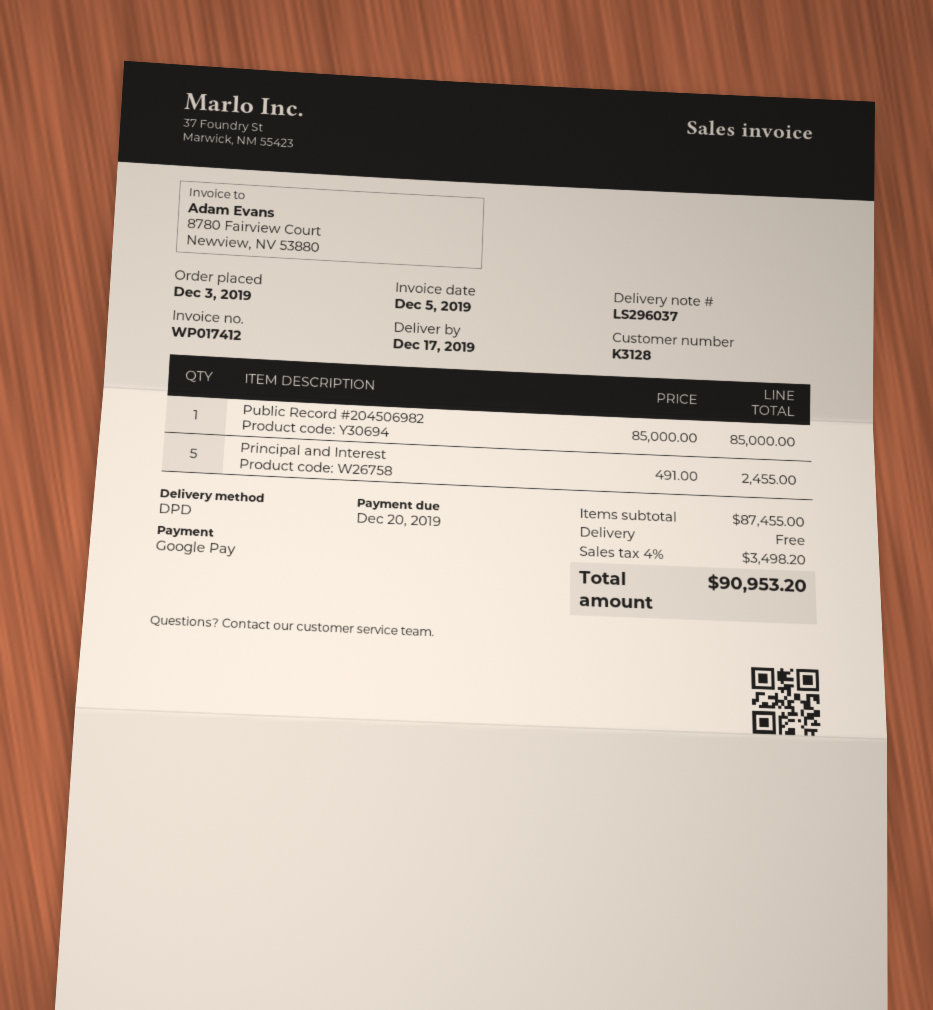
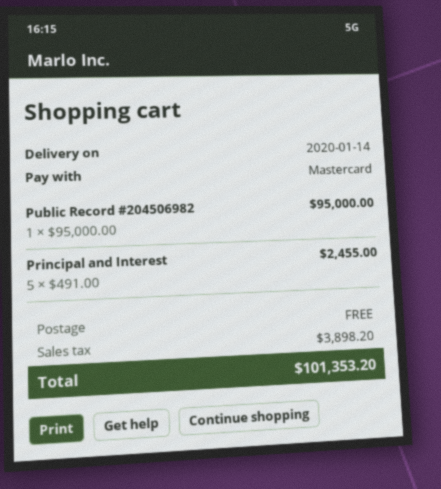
delivery date: 2019-12-17 -> 2020-01-14
payment method: Google Pay -> Mastercard
Public Record #204506982: 1 x 85000.00 = 85000.00 -> 1 x 95000.00 = 95000.00
tax: 3498.20 -> 3898.20
total: 90953.20 -> 101353.20

